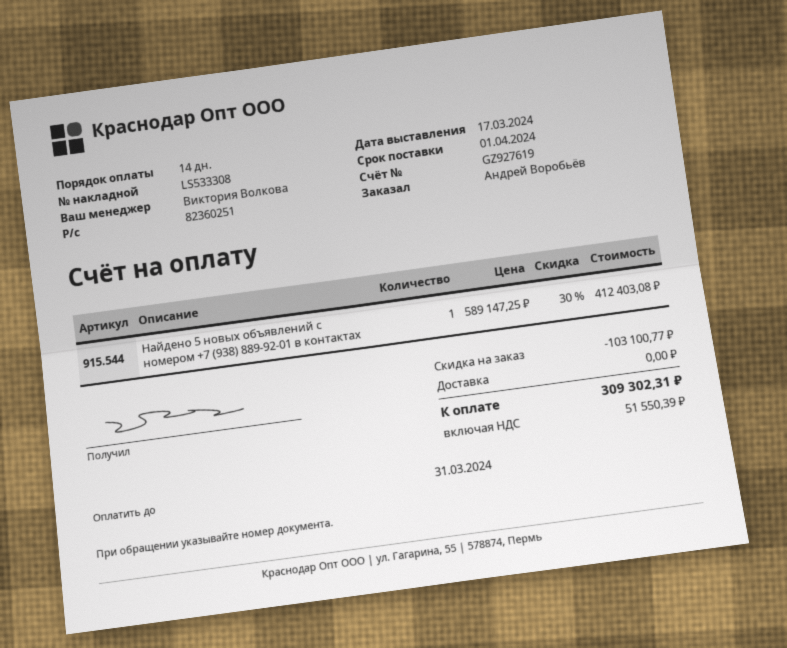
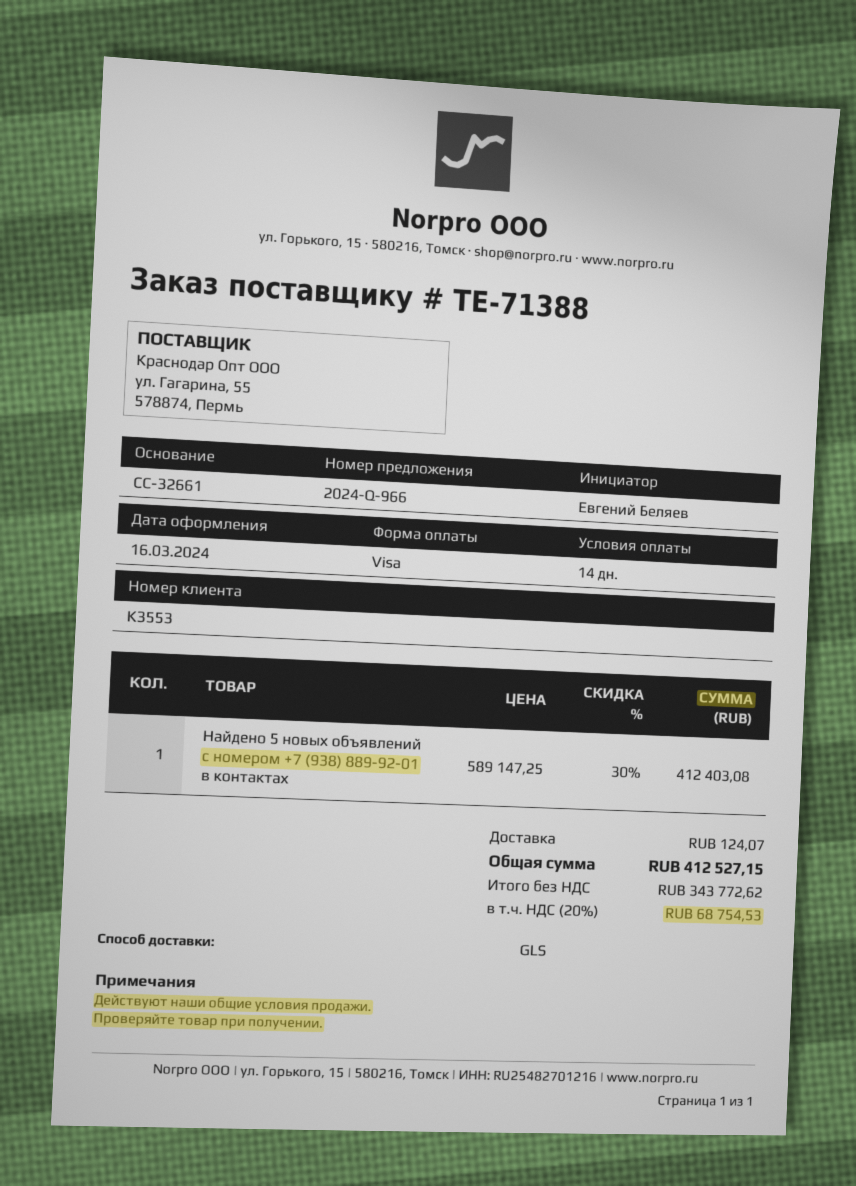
ordered by: Андрей Воробьёв -> Евгений Беляев
discount: 103100.77 -> none
shipping: 0.00 -> 124.07
tax: 51550.39 -> 68754.53
total: 309302.31 -> 412527.15

